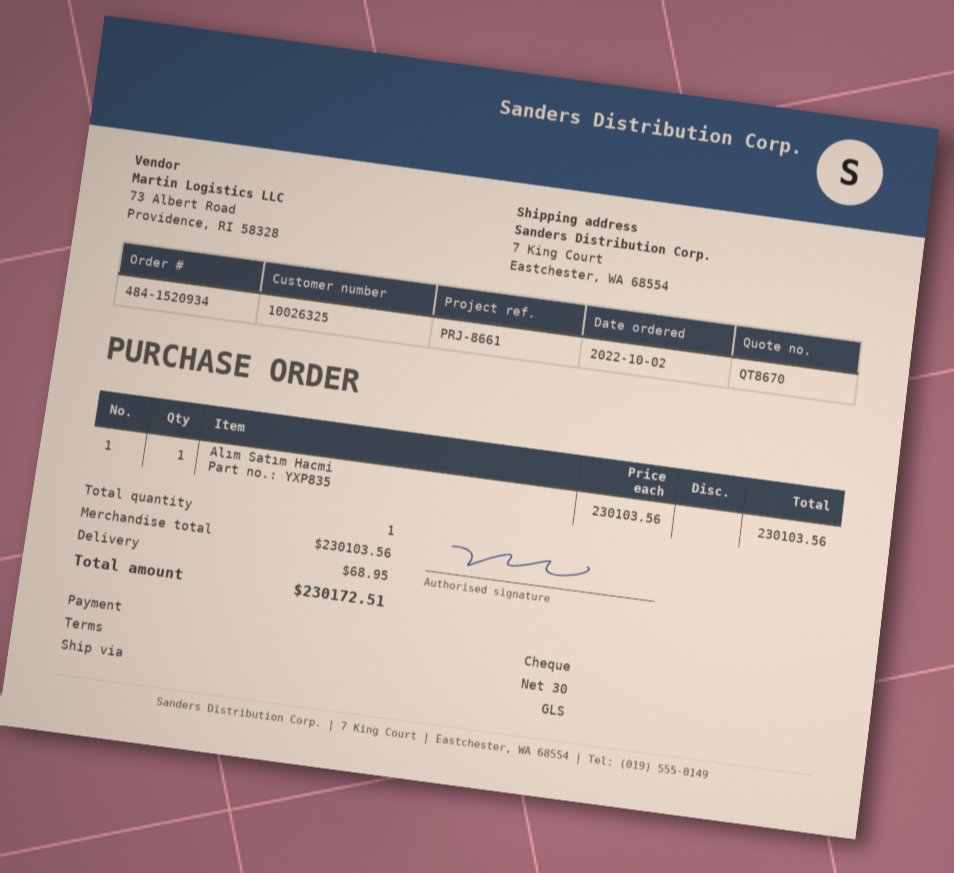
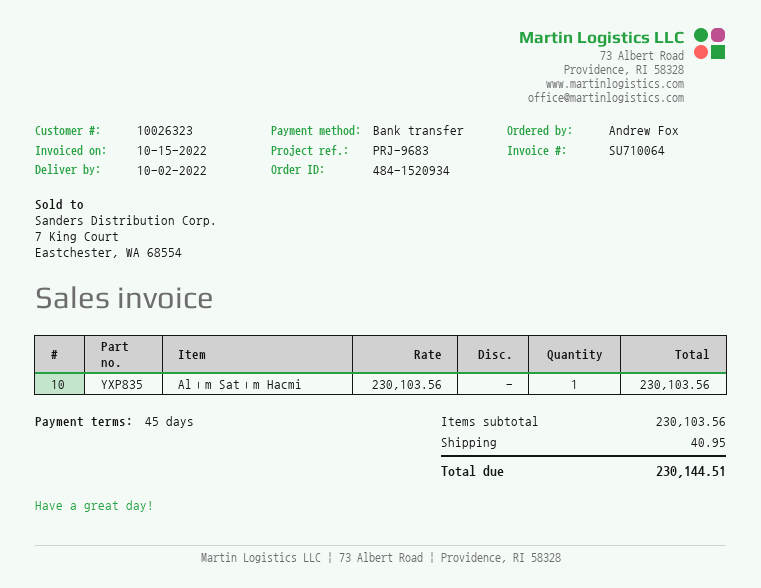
payment terms: 30 days -> 45 days
customer number: 10026325 -> 10026323
reference: PRJ-8661 -> PRJ-9683
payment method: cheque -> bank transfer
shipping: 68.95 -> 40.95
total: 230172.51 -> 230144.51

